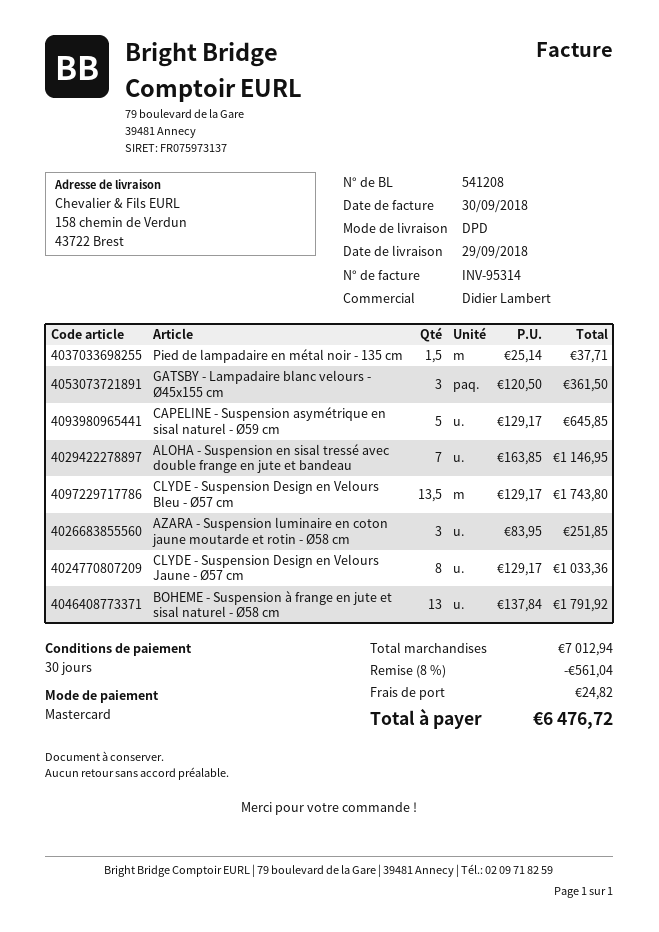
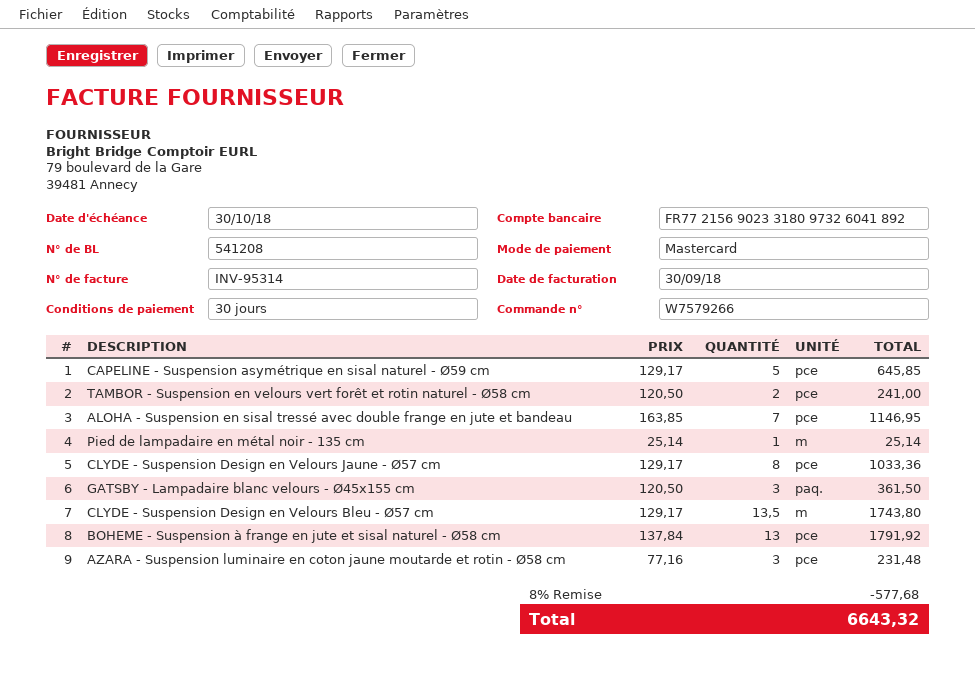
Pied de lampadaire en métal noir - 135 cm: 1.5 x 25.14 = 37.71 -> 1 x 25.14 = 25.14
AZARA - Suspension luminaire en coton jaune moutarde et rotin - Ø58 cm: 3 x 83.95 = 251.85 -> 3 x 77.16 = 231.48
TAMBOR - Suspension en velours vert forêt et rotin naturel - Ø58 cm: none -> 2 x 120.50 = 241.00
discount: 8% = 561.04 -> 8% = 577.68
shipping: 24.82 -> none
total: 6476.72 -> 6643.32

